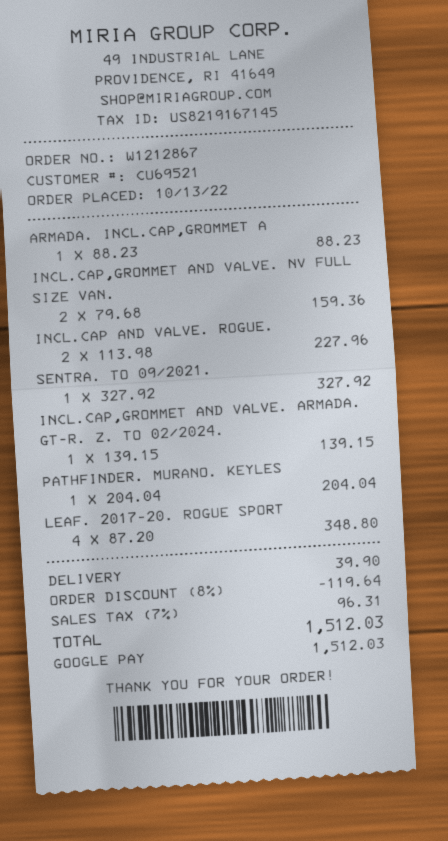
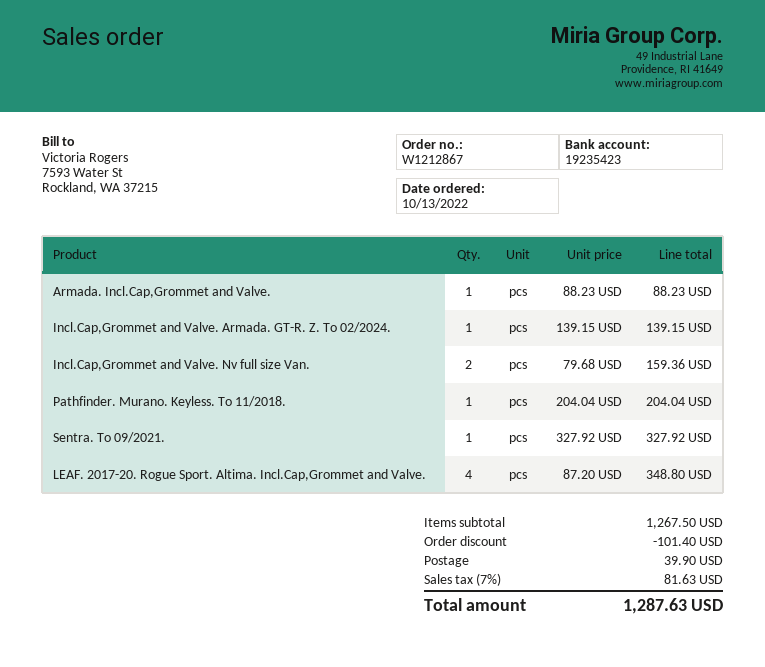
INCL.CAP AND VALVE. ROGUE.: 2 x 113.98 = 227.96 -> none
discount: 119.64 -> 101.40
tax: 7% = 96.31 -> 7% = 81.63
total: 1512.03 -> 1287.63

